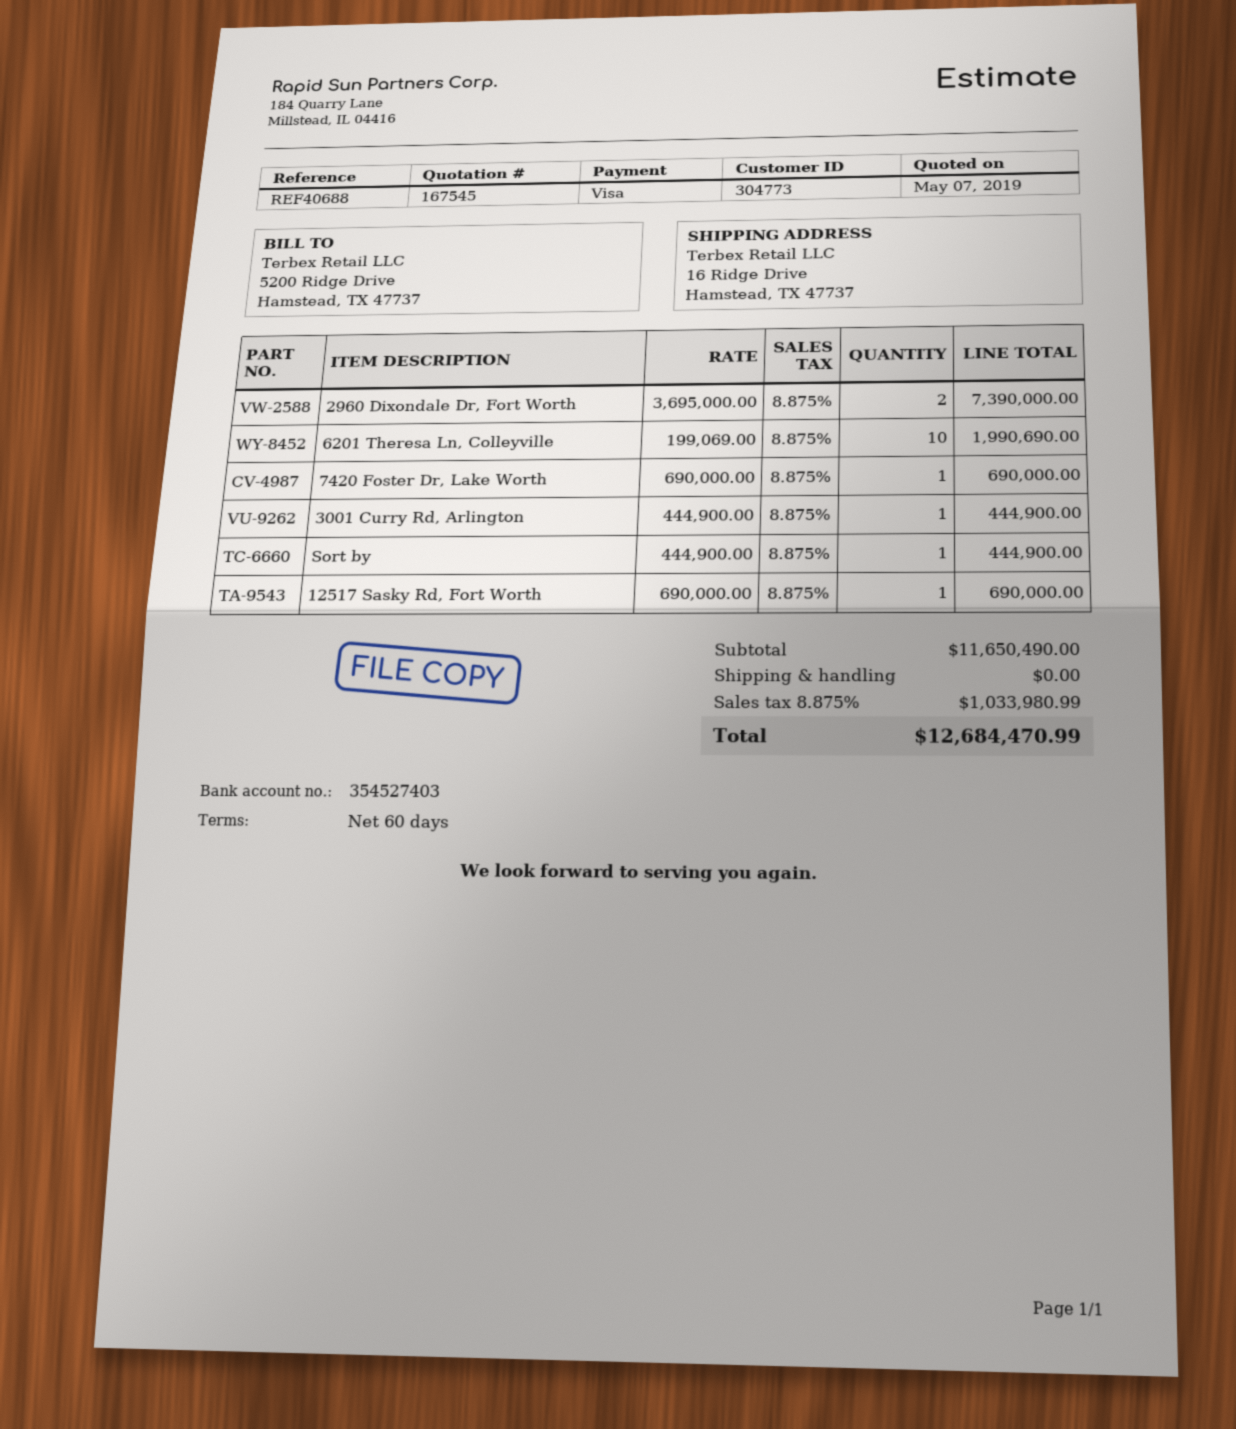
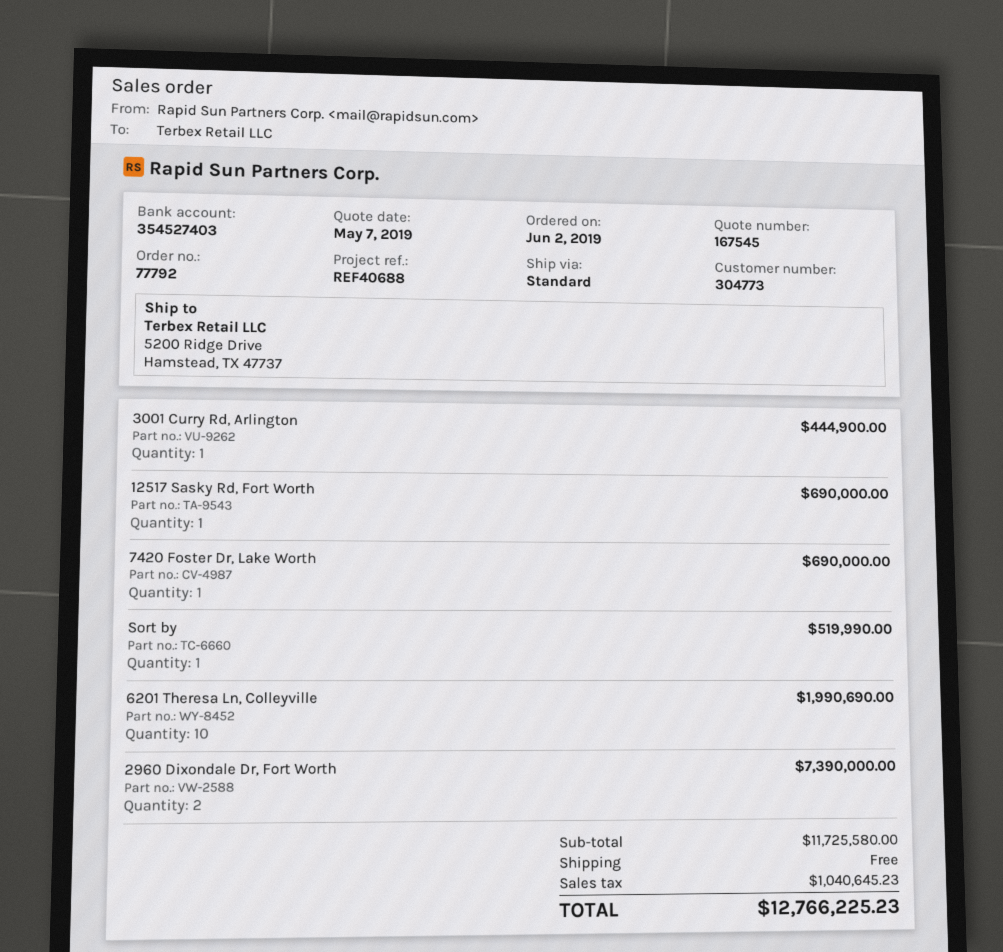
ship to: 16 Ridge Drive, Hamstead, TX 47737 -> 5200 Ridge Drive, Hamstead, TX 47737
Sort by: 1 for 444900.00 -> 1 for 519990.00
subtotal: 11650490.00 -> 11725580.00
tax: 1033980.99 -> 1040645.23
total: 12684470.99 -> 12766225.23

